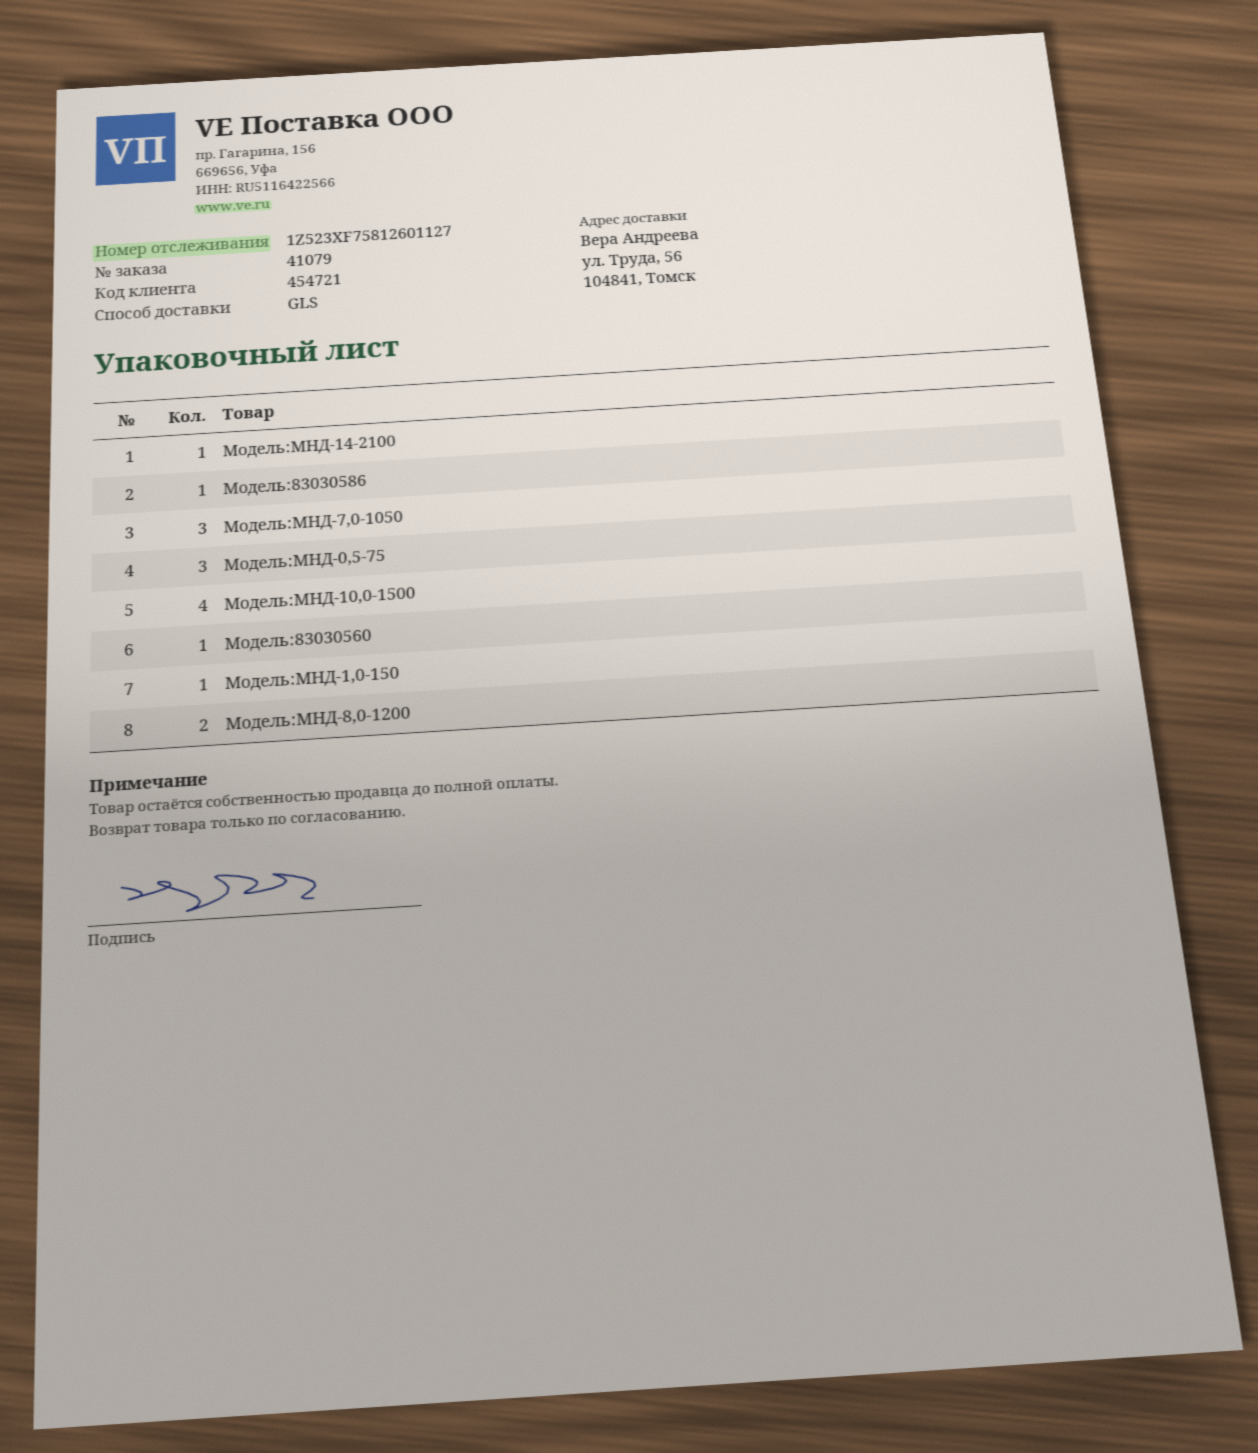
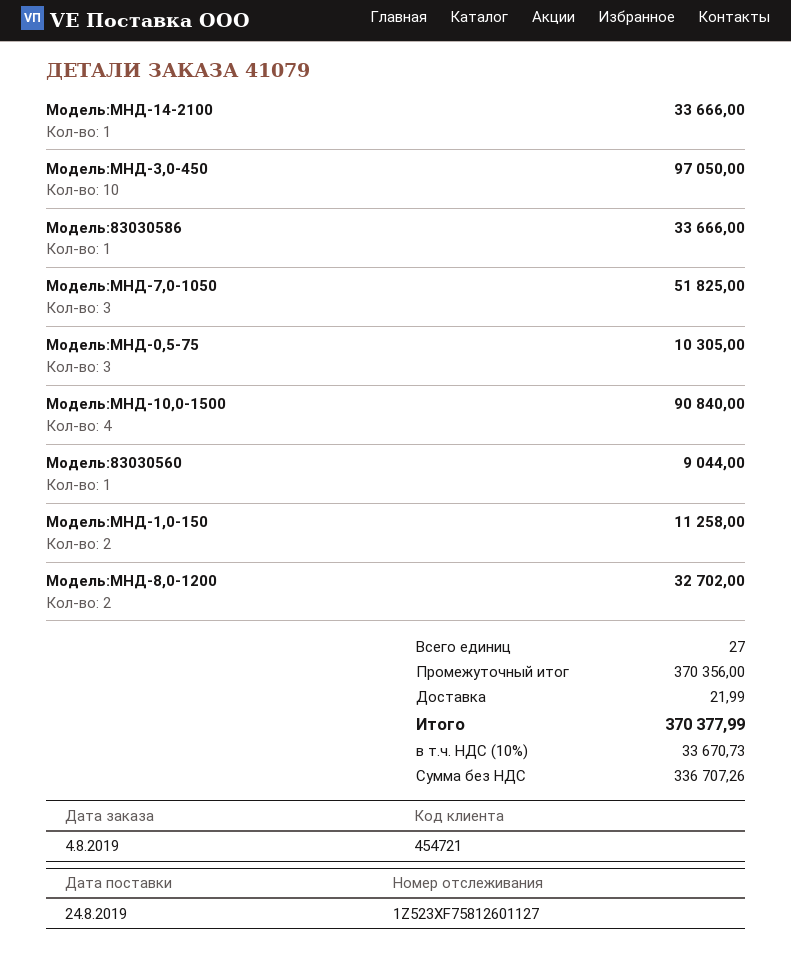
Модель:МНД-1,0-150: 1 -> 2
Модель:МНД-3,0-450: none -> 10

